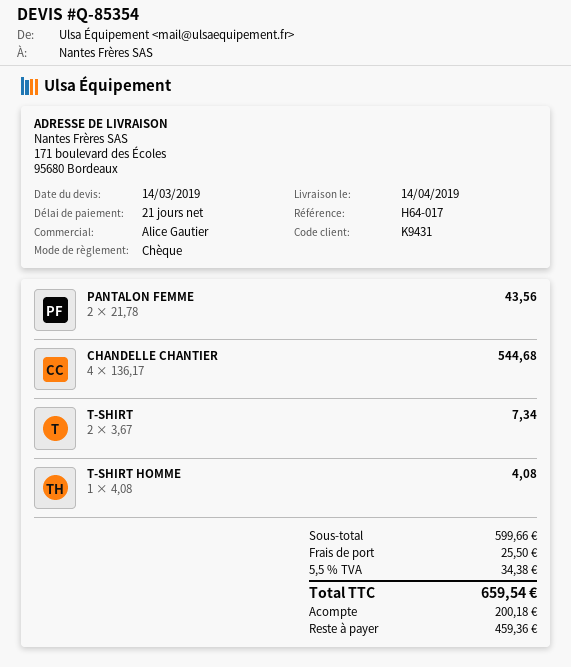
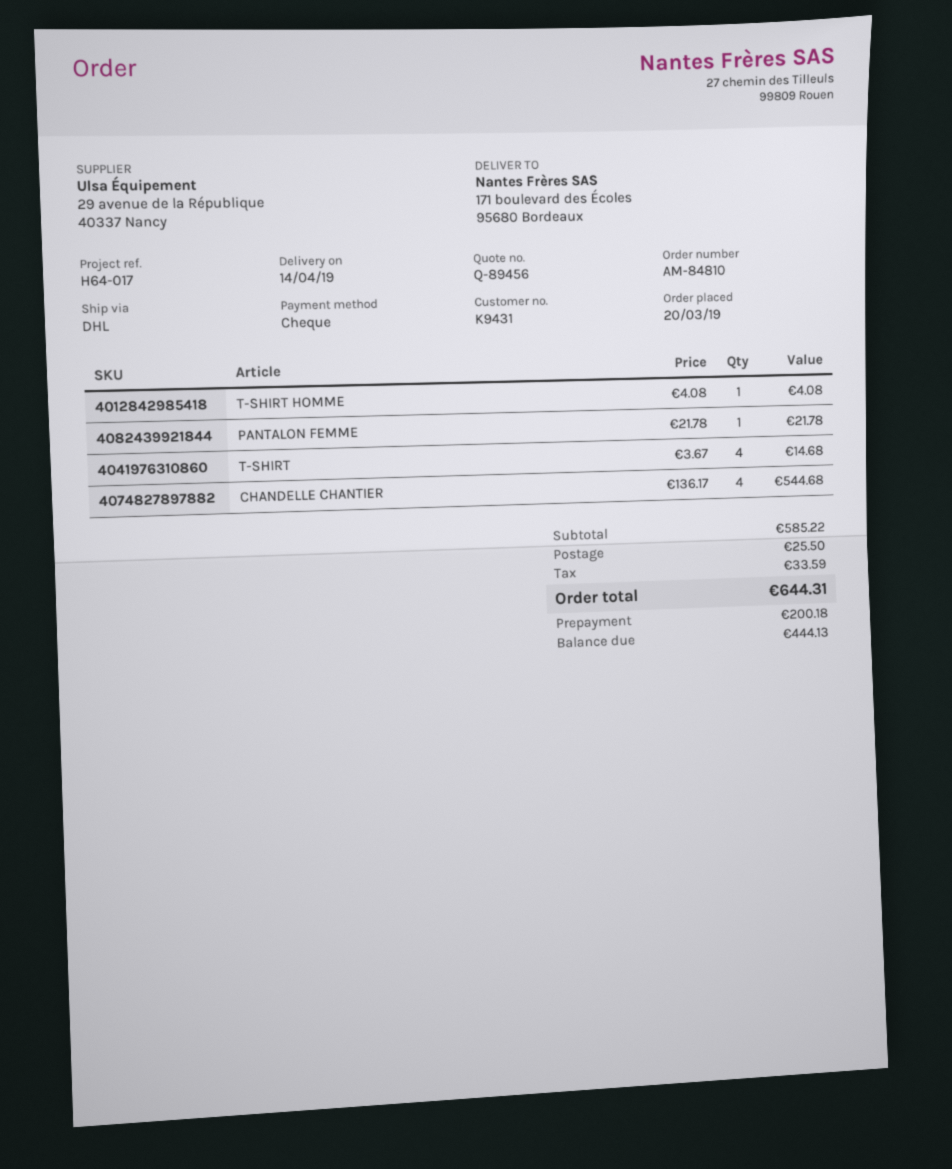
quote number: Q-85354 -> Q-89456
PANTALON FEMME: 2 x 21.78 = 43.56 -> 1 x 21.78 = 21.78
T-SHIRT: 2 x 3.67 = 7.34 -> 4 x 3.67 = 14.68
subtotal: 599.66 -> 585.22
tax: 34.38 -> 33.59
total: 659.54 -> 644.31
balance: 459.36 -> 444.13

